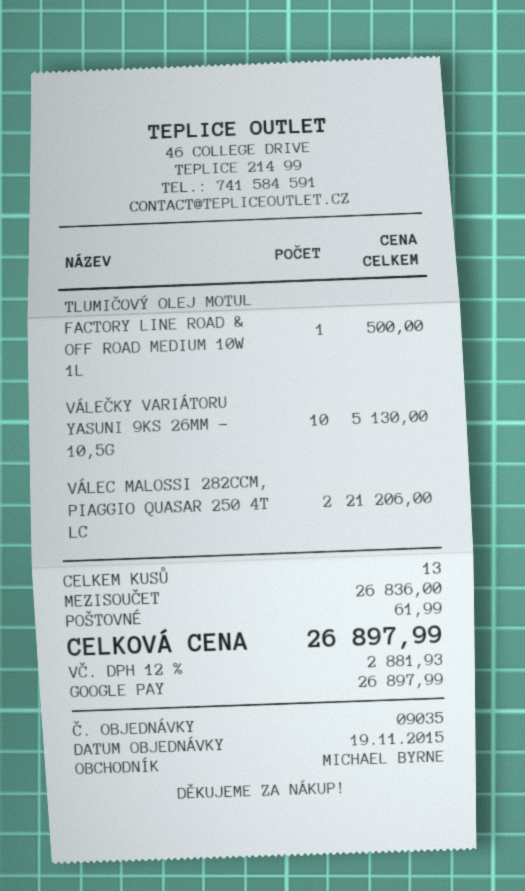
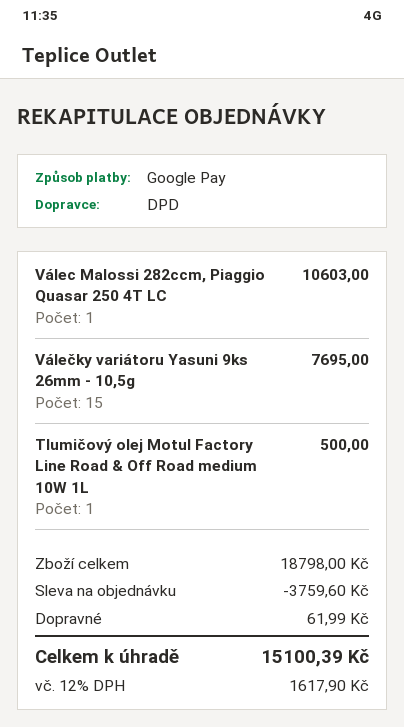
VÁLEČKY VARIÁTORU YASUNI 9KS 26MM - 10,5G: 10 for 5130.00 -> 15 for 7695.00
VÁLEC MALOSSI 282CCM, PIAGGIO QUASAR 250 4T LC: 2 for 21206.00 -> 1 for 10603.00
subtotal: 26836.00 -> 18798.00
discount: none -> 3759.60
tax: 12% = 2881.93 -> 12% = 1617.90
total: 26897.99 -> 15100.39

